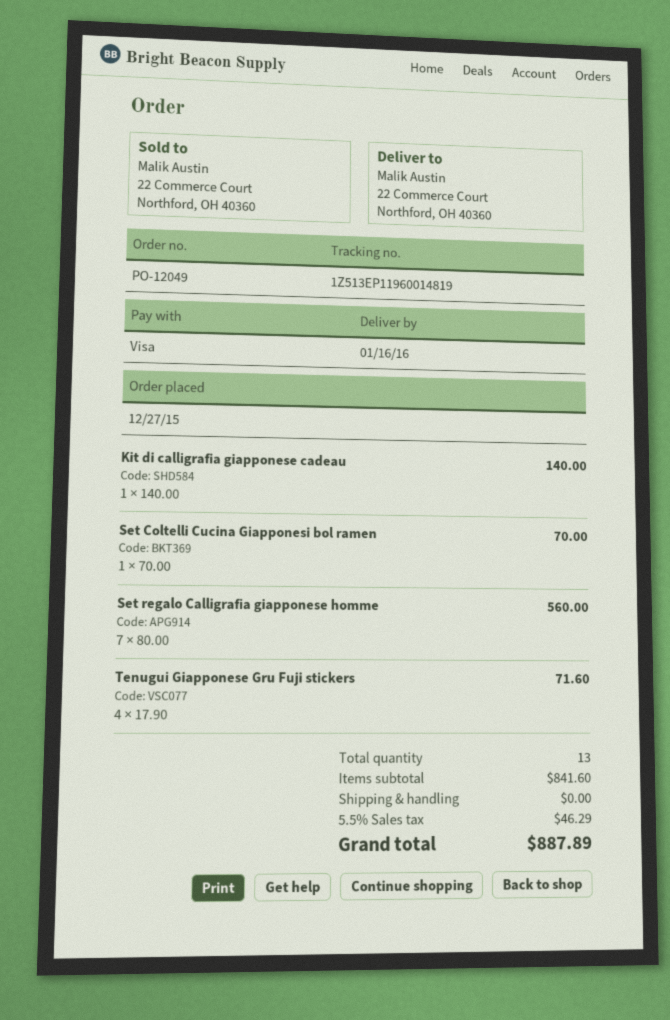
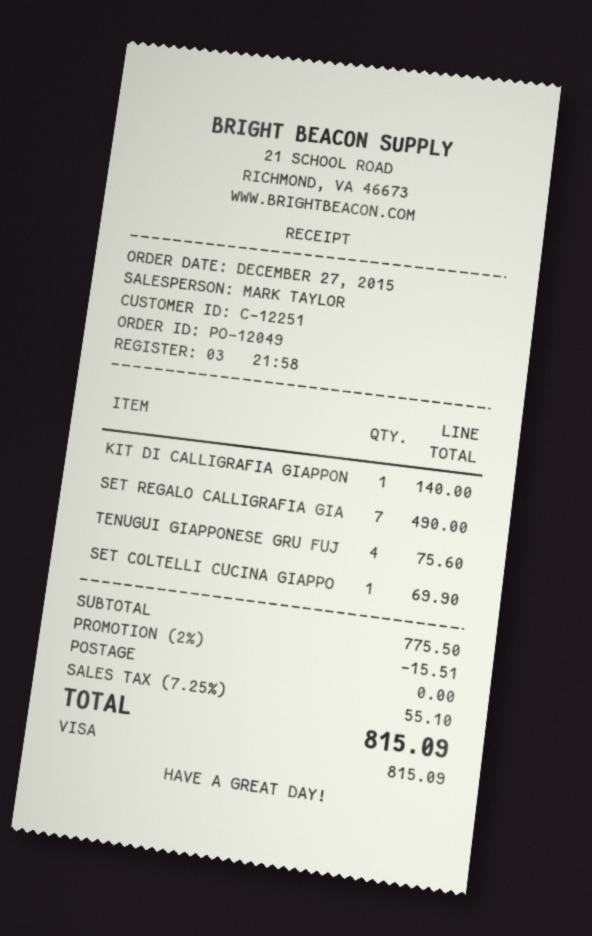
Set Coltelli Cucina Giapponesi bol ramen: 1 for 70.00 -> 1 for 69.90
Set regalo Calligrafia giapponese homme: 7 for 560.00 -> 7 for 490.00
Tenugui Giapponese Gru Fuji stickers: 4 for 71.60 -> 4 for 75.60
subtotal: 841.60 -> 775.50
discount: none -> 2% = 15.51
tax: 5.5% = 46.29 -> 7.25% = 55.10
total: 887.89 -> 815.09

